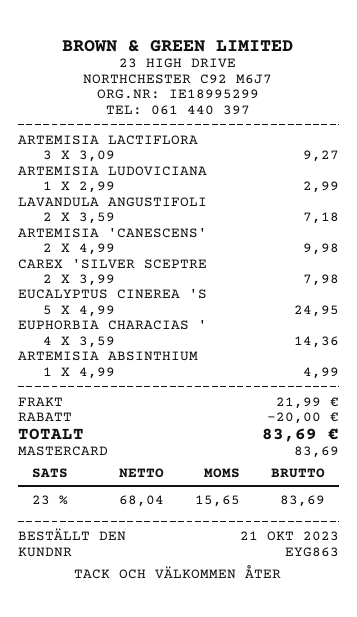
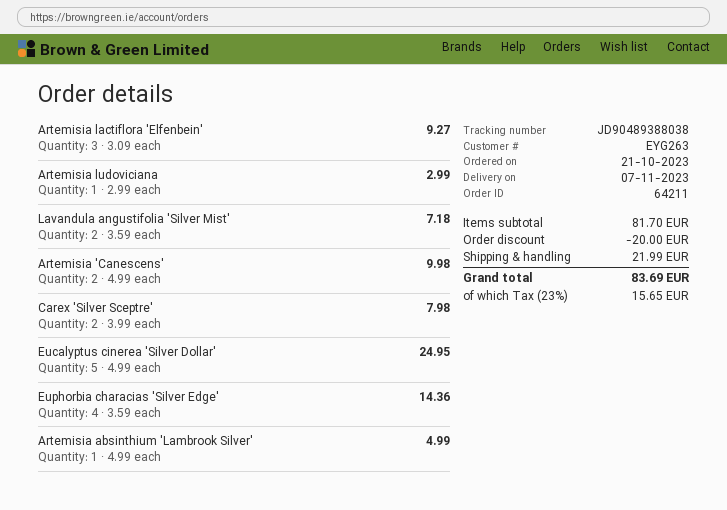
customer number: EYG863 -> EYG263

